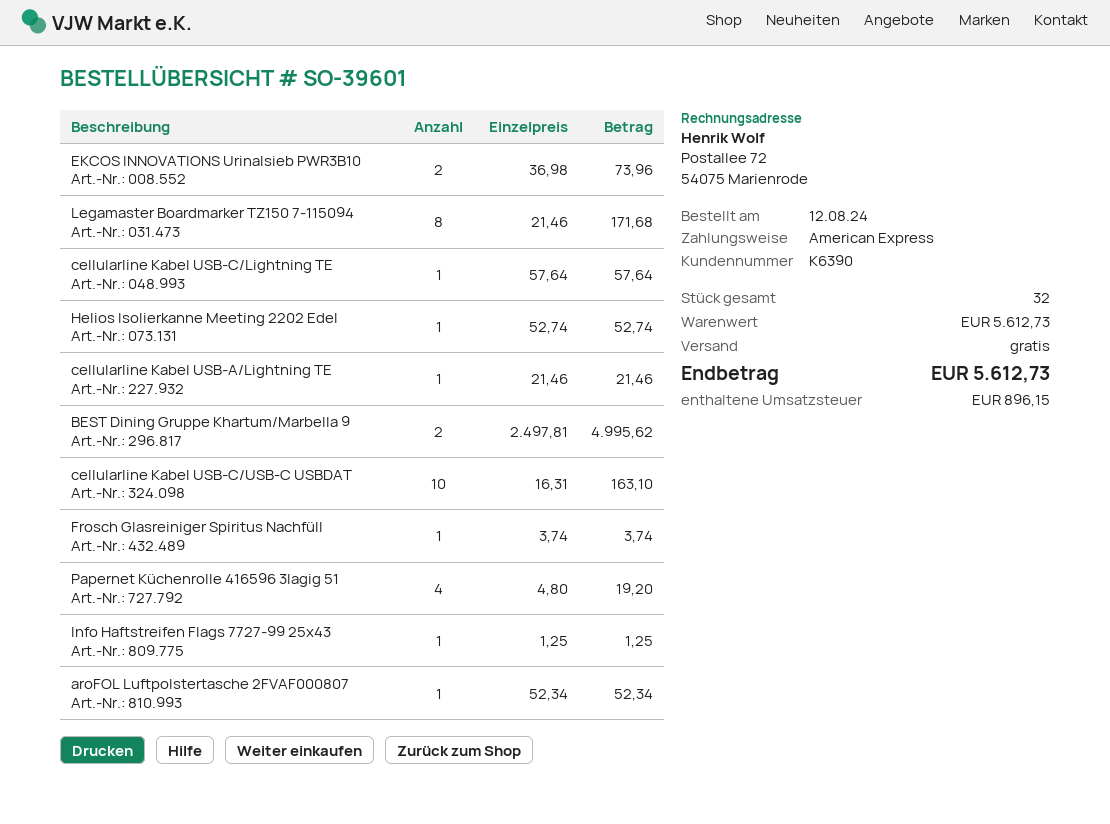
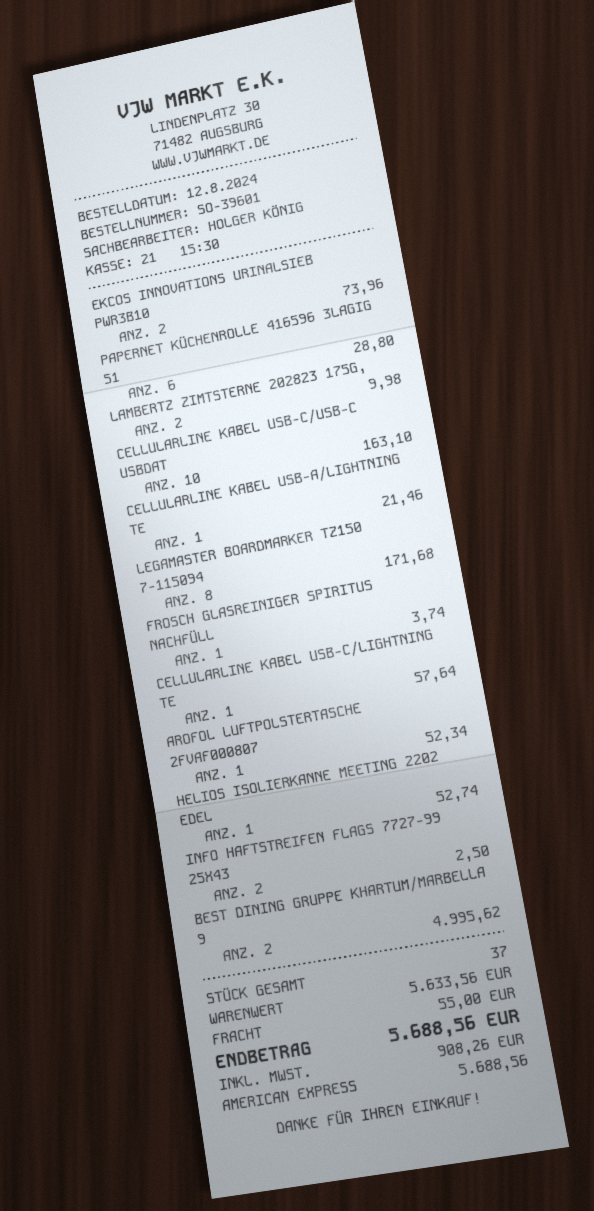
Papernet Küchenrolle 416596 3lagig 51: 4 for 19.20 -> 6 for 28.80
Info Haftstreifen Flags 7727-99 25x43: 1 for 1.25 -> 2 for 2.50
LAMBERTZ ZIMTSTERNE 202823 175G,: none -> 2 for 9.98
total quantity: 32 -> 37
subtotal: 5612.73 -> 5633.56
shipping: 0.00 -> 55.00
tax: 896.15 -> 908.26
total: 5612.73 -> 5688.56

